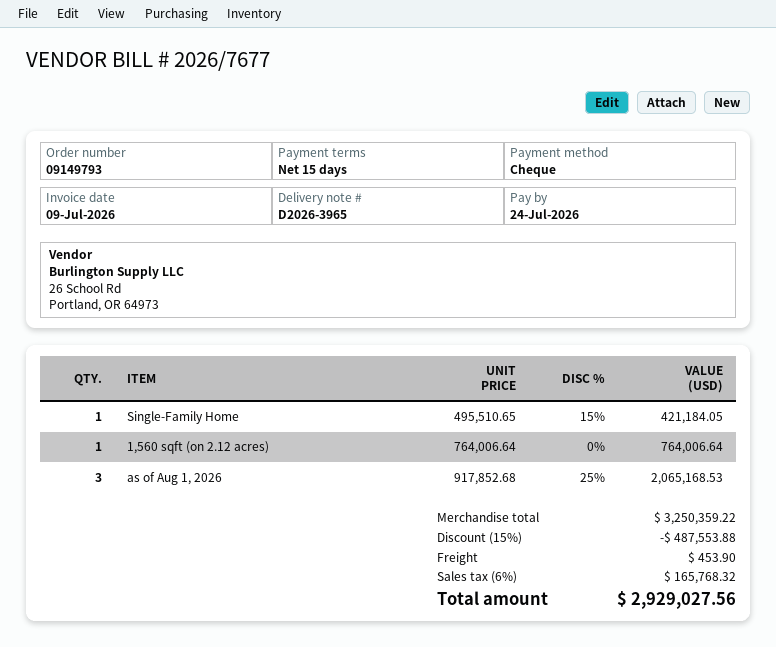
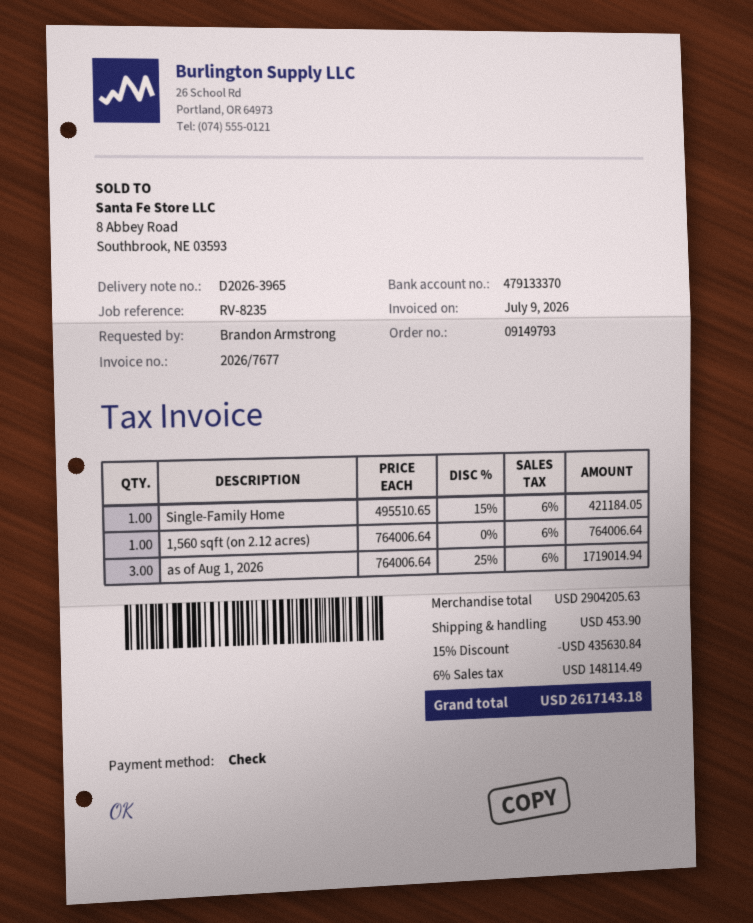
as of Aug 1, 2026: 3 x 917852.68 - 25% = 2065168.53 -> 3 x 764006.64 - 25% = 1719014.94
subtotal: 3250359.22 -> 2904205.63
discount: 15% = 487553.88 -> 15% = 435630.84
tax: 6% = 165768.32 -> 6% = 148114.49
total: 2929027.56 -> 2617143.18

